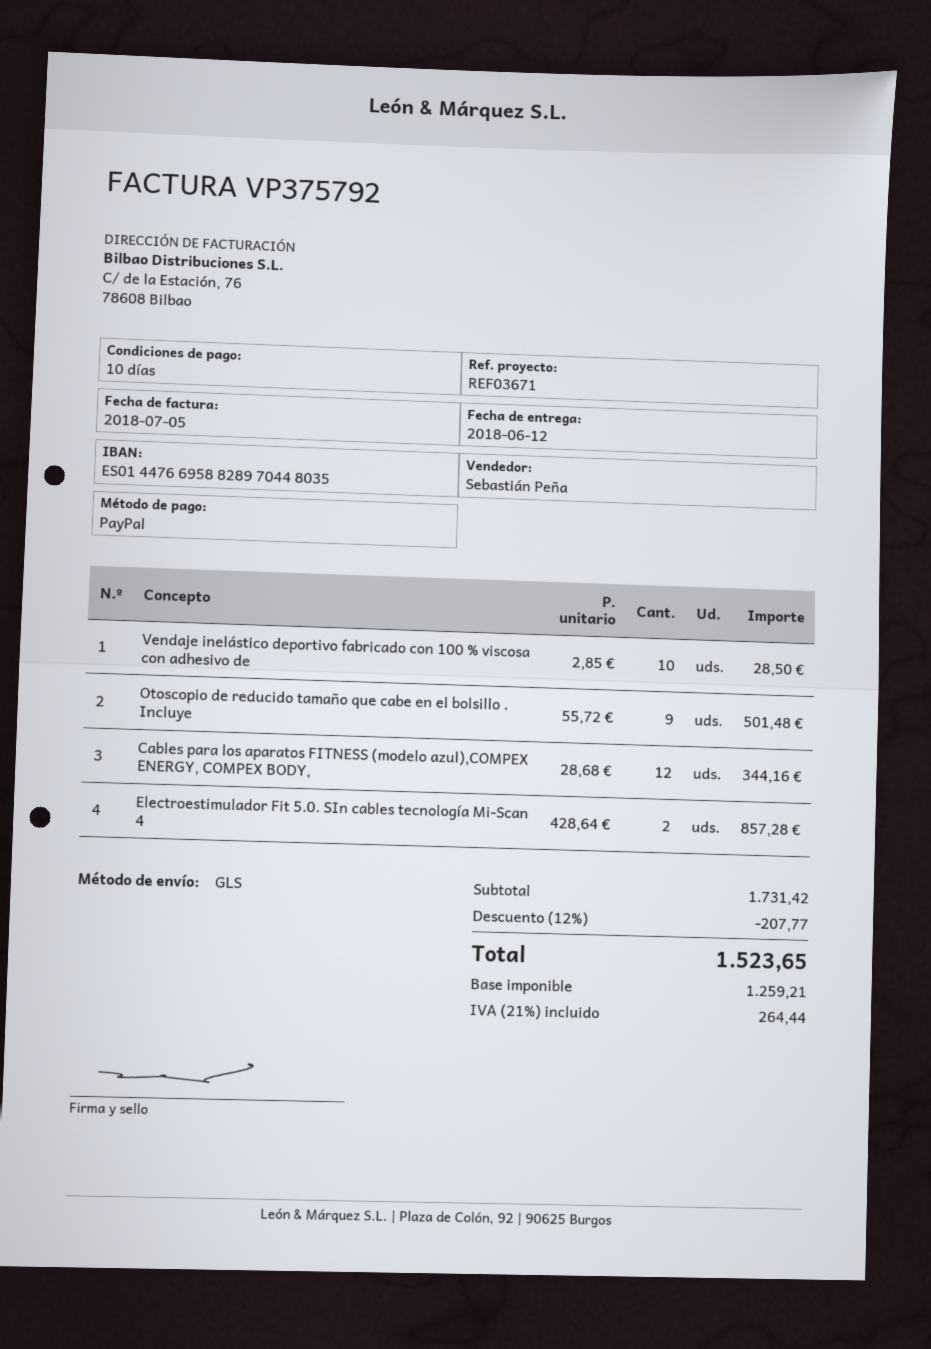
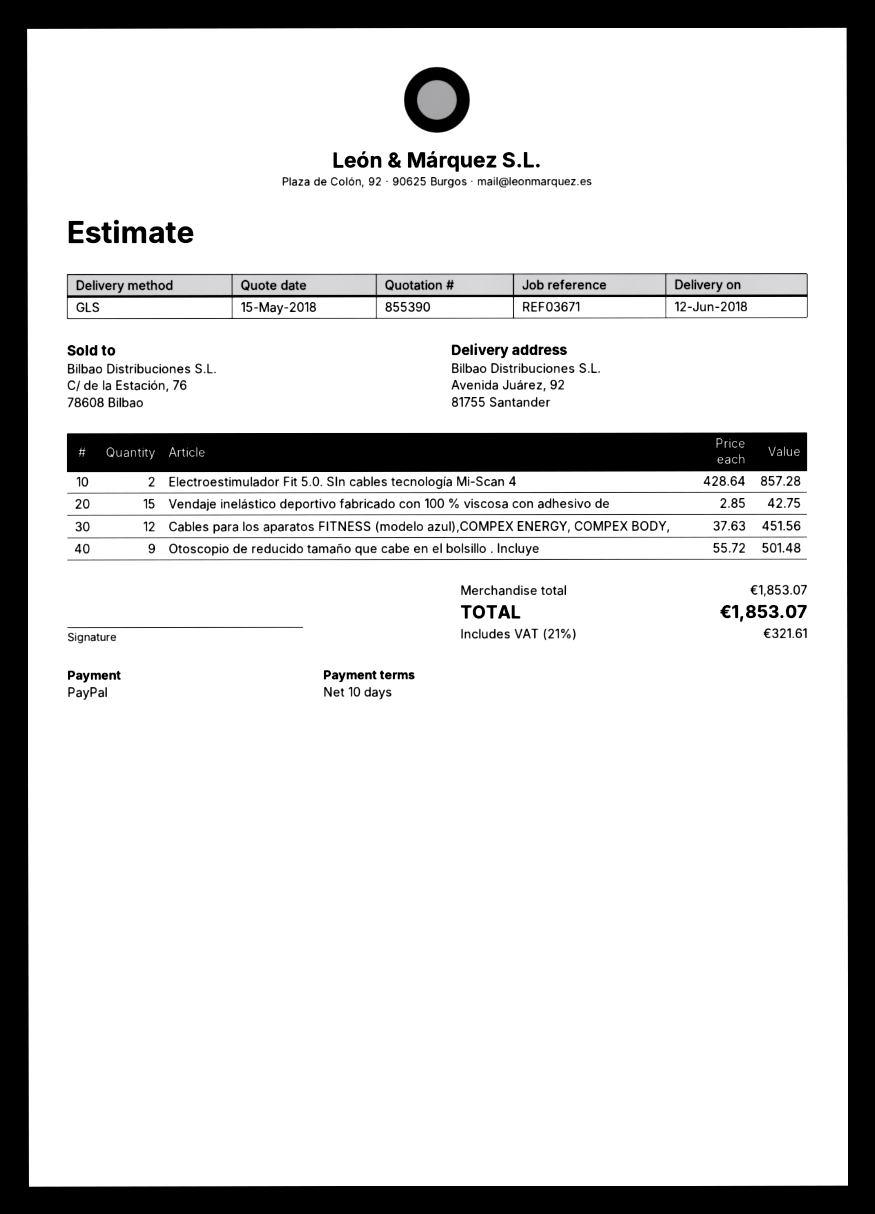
Vendaje inelástico deportivo fabricado con 100 % viscosa con adhesivo de: 10 x 2.85 = 28.50 -> 15 x 2.85 = 42.75
Cables para los aparatos FITNESS (modelo azul),COMPEX ENERGY, COMPEX BODY,: 12 x 28.68 = 344.16 -> 12 x 37.63 = 451.56
subtotal: 1731.42 -> 1853.07
discount: 12% = 207.77 -> none
tax: 21% = 264.44 -> 21% = 321.61
total: 1523.65 -> 1853.07

